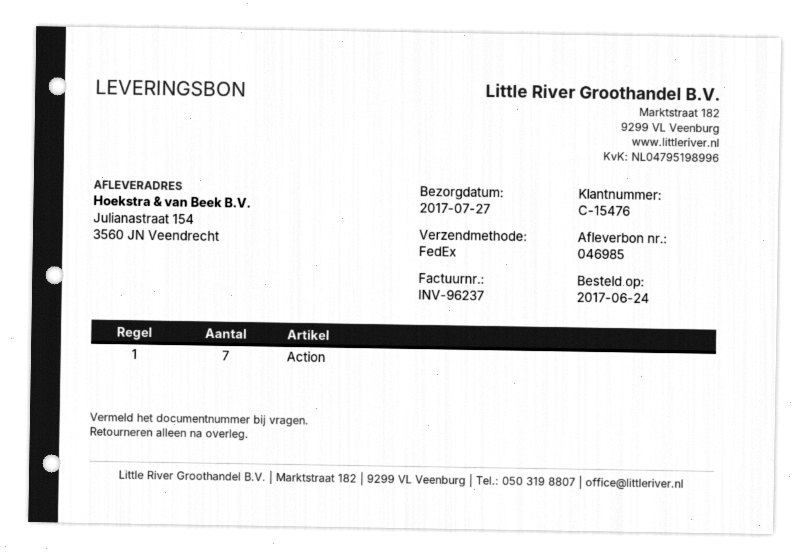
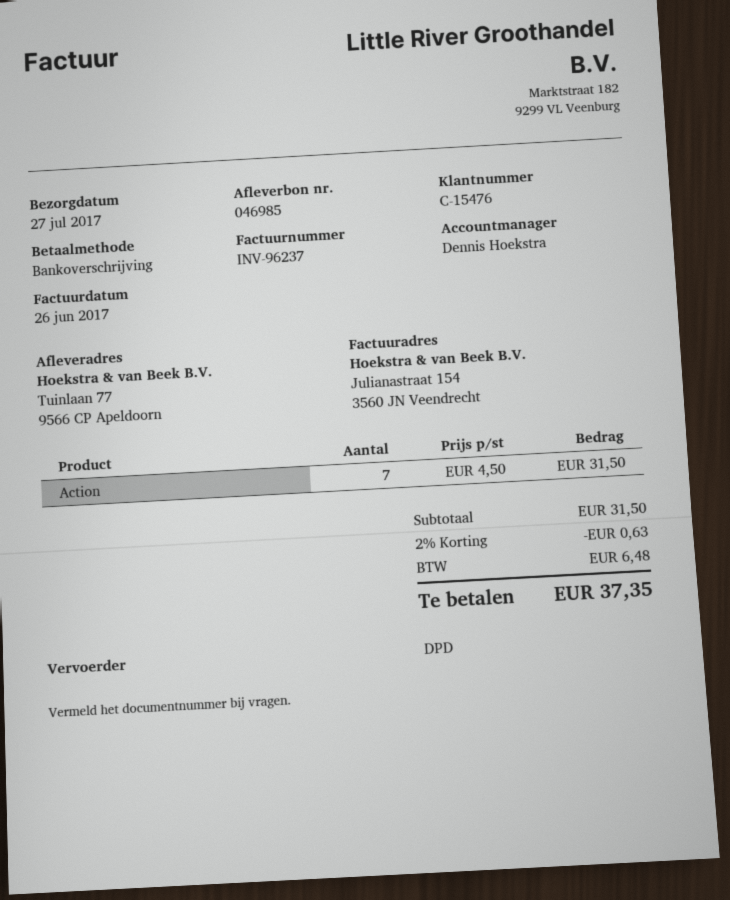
shipping method: FedEx -> DPD
ship to: Julianastraat 154, 3560 JN Veendrecht -> Tuinlaan 77, 9566 CP Apeldoorn

